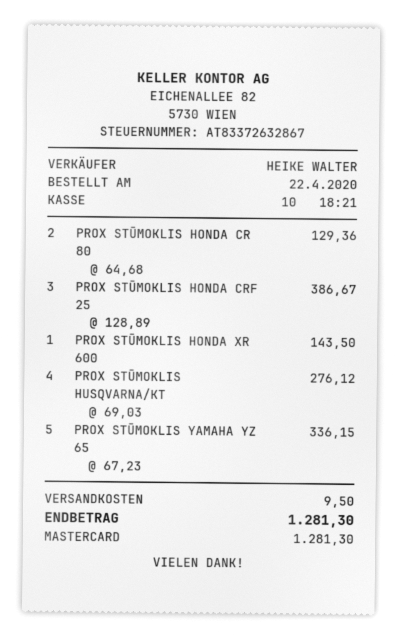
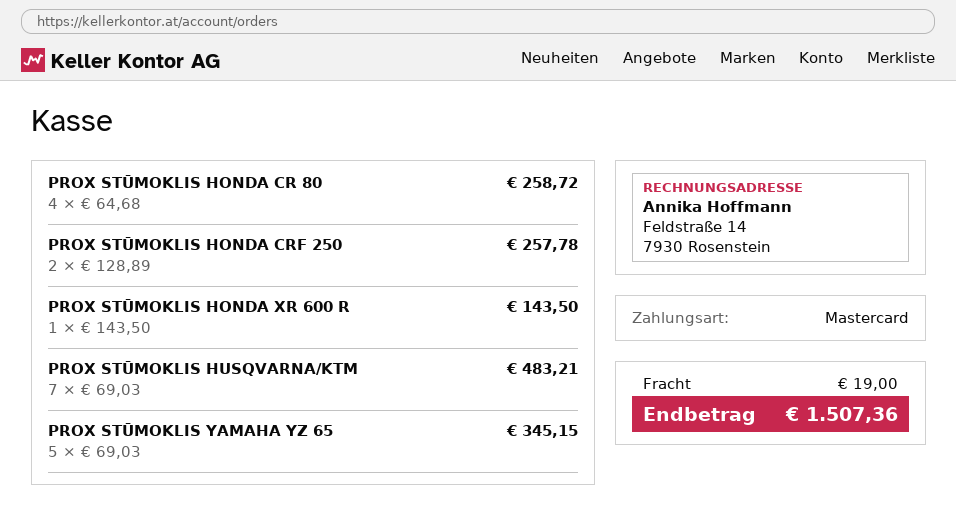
PROX STŪMOKLIS HONDA CR 80: 2 x 64.68 = 129.36 -> 4 x 64.68 = 258.72
PROX STŪMOKLIS HONDA CRF 25: 3 x 128.89 = 386.67 -> 2 x 128.89 = 257.78
PROX STŪMOKLIS HUSQVARNA/KT: 4 x 69.03 = 276.12 -> 7 x 69.03 = 483.21
PROX STŪMOKLIS YAMAHA YZ 65: 5 x 67.23 = 336.15 -> 5 x 69.03 = 345.15
shipping: 9.50 -> 19.00
total: 1281.30 -> 1507.36

